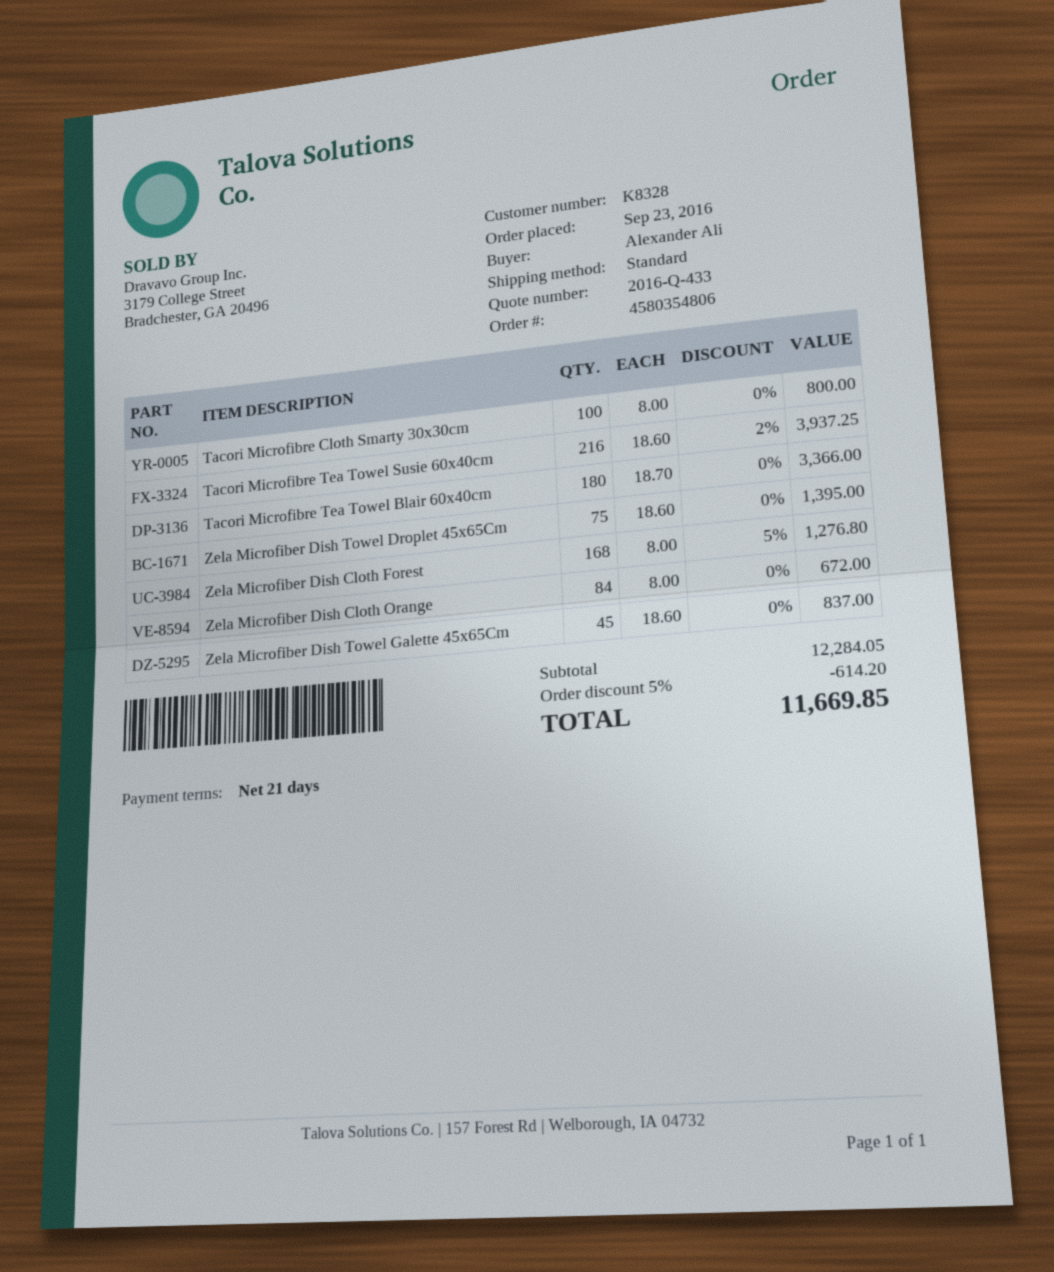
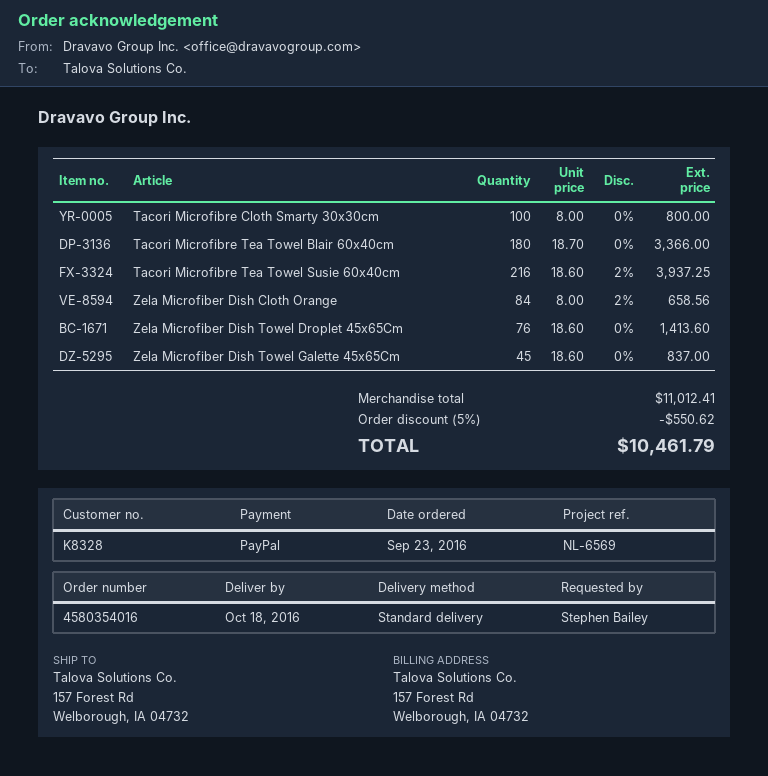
order number: 4580354806 -> 4580354016
ordered by: Alexander Ali -> Stephen Bailey
Zela Microfiber Dish Towel Droplet 45x65Cm: 75 x 18.60 = 1395.00 -> 76 x 18.60 = 1413.60
Zela Microfiber Dish Cloth Forest: 168 x 8.00 - 5% = 1276.80 -> none
Zela Microfiber Dish Cloth Orange: 84 x 8.00 = 672.00 -> 84 x 8.00 - 2% = 658.56
subtotal: 12284.05 -> 11012.41
discount: 5% = 614.20 -> 5% = 550.62
total: 11669.85 -> 10461.79

